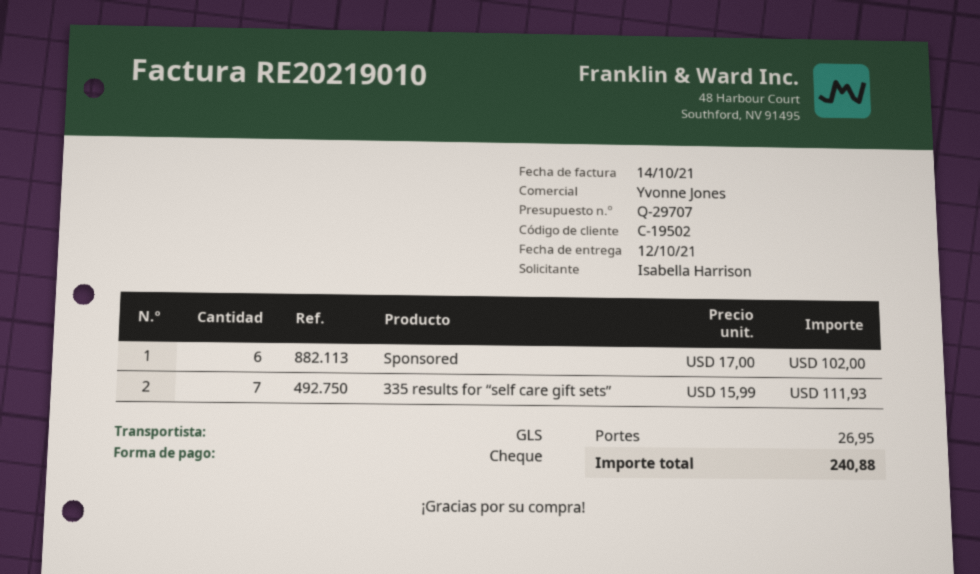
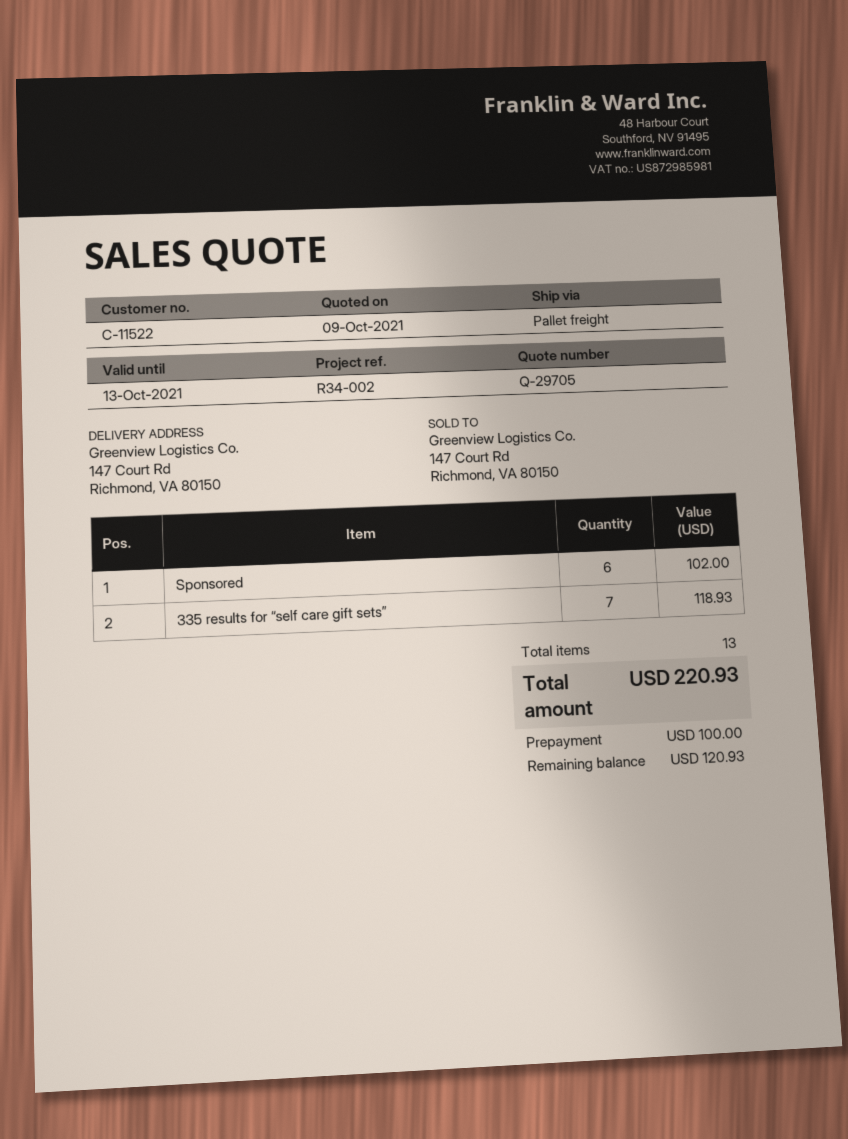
quote number: Q-29707 -> Q-29705
customer number: C-19502 -> C-11522
shipping method: GLS -> pallet freight
335 results for “self care gift sets”: 7 for 111.93 -> 7 for 118.93
shipping: 26.95 -> none
total: 240.88 -> 220.93

